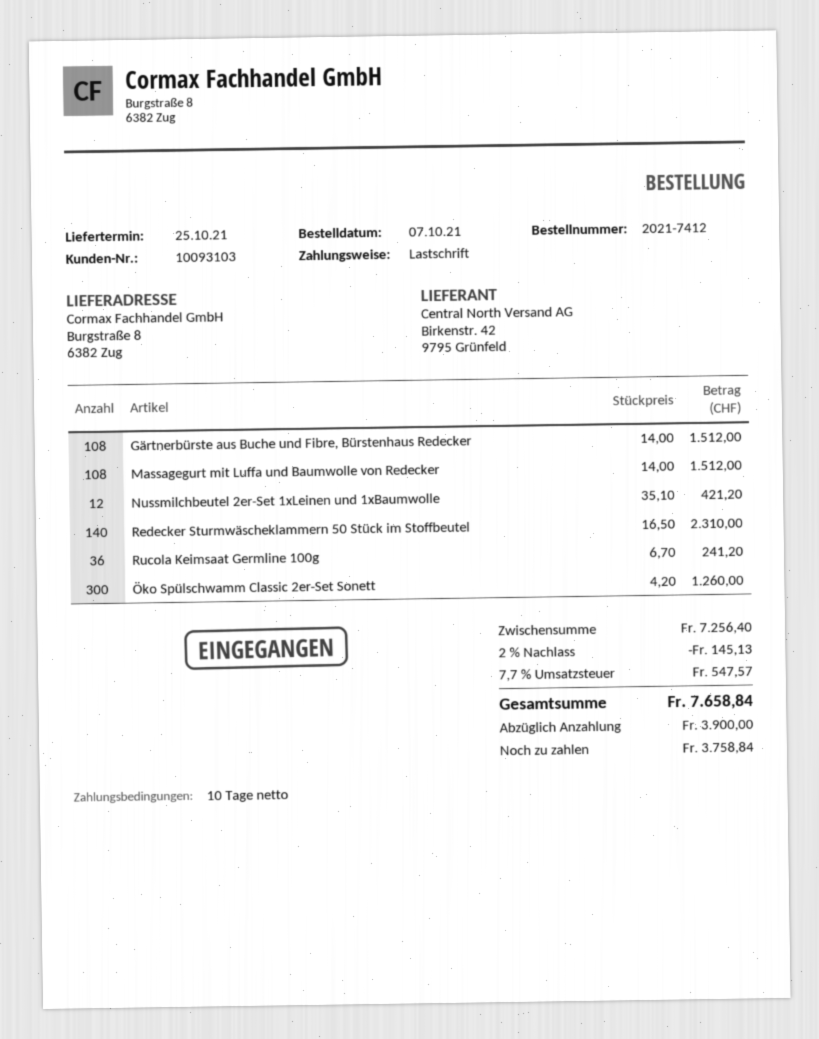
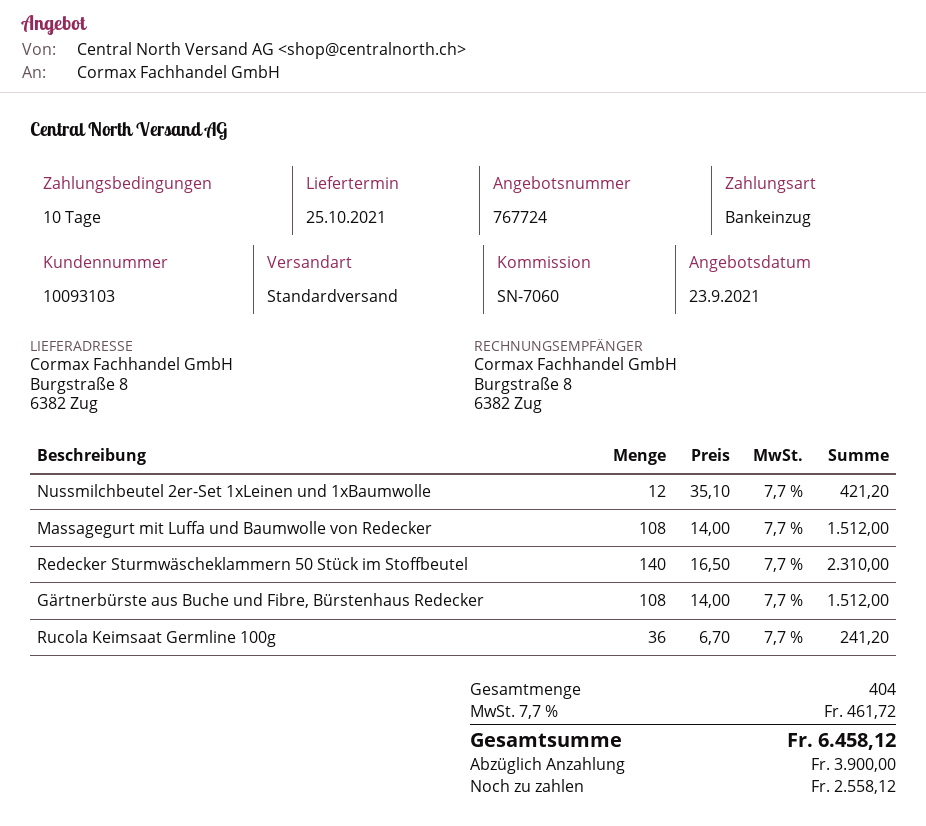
Öko Spülschwamm Classic 2er-Set Sonett: 300 x 4.20 = 1260.00 -> none
discount: 2% = 145.13 -> none
tax: 7.7% = 547.57 -> 7.7% = 461.72
total: 7658.84 -> 6458.12
balance: 3758.84 -> 2558.12

